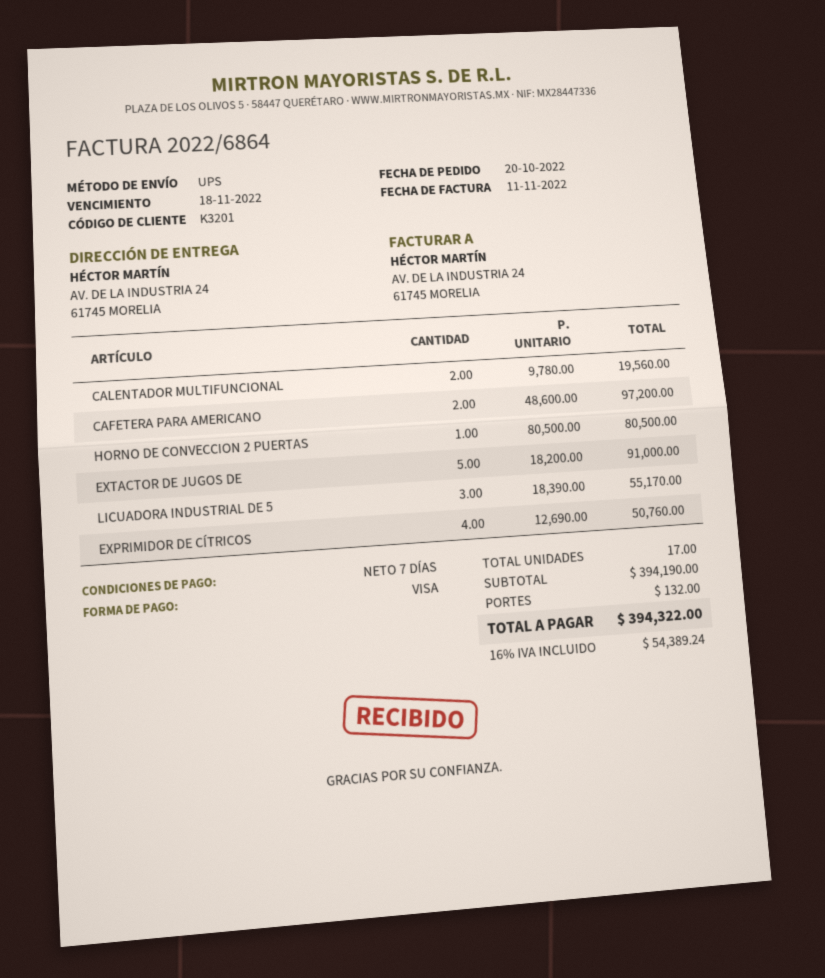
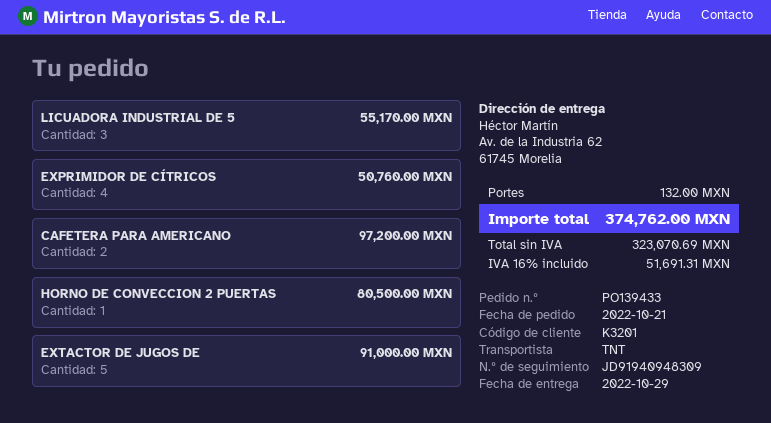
order date: 2022-10-20 -> 2022-10-21
shipping method: UPS -> TNT
ship to: AV. DE LA INDUSTRIA 24, 61745 MORELIA -> Av. de la Industria 62, 61745 Morelia
CALENTADOR MULTIFUNCIONAL: 2 for 19560.00 -> none
tax: 16% = 54389.24 -> 16% = 51691.31
total: 394322.00 -> 374762.00

